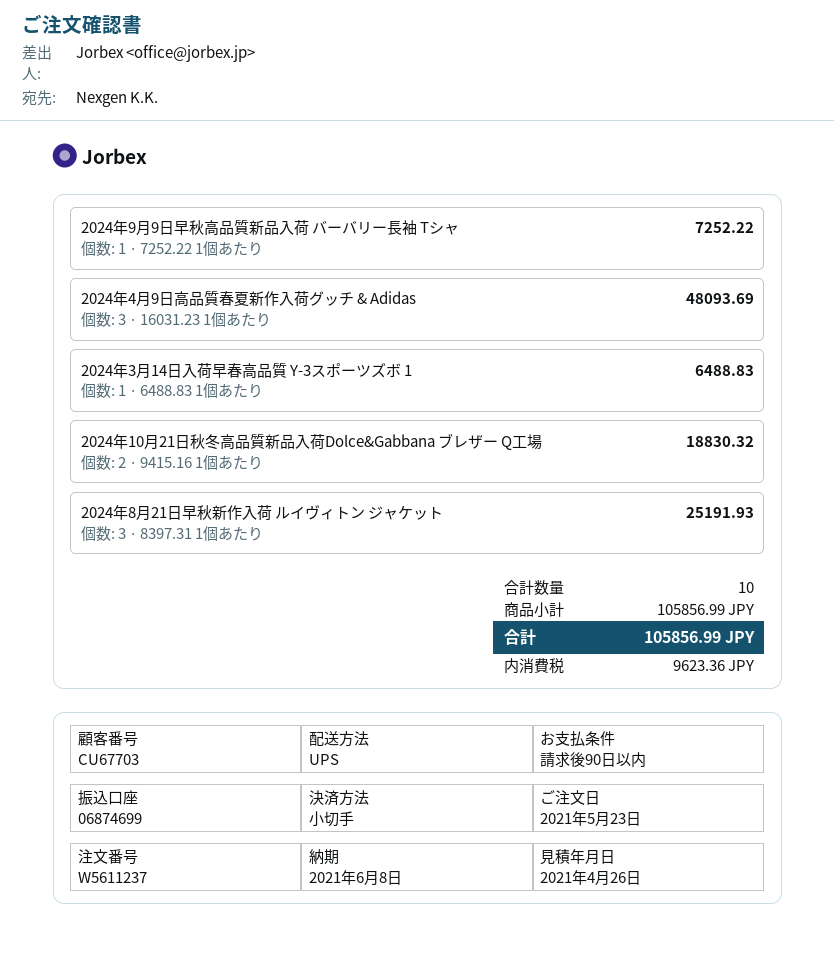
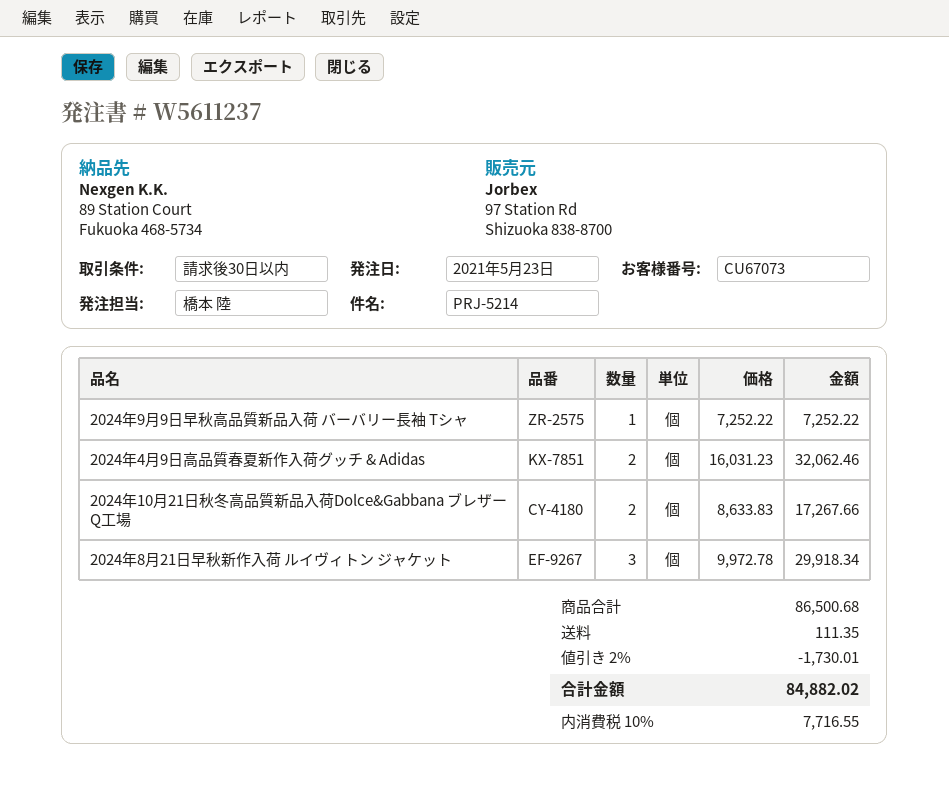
payment terms: 90 days -> 30 days
customer number: CU67703 -> CU67073
2024年4月9日高品質春夏新作入荷グッチ & Adidas: 3 x 16031.23 = 48093.69 -> 2 x 16031.23 = 32062.46
2024年3月14日入荷早春高品質 Y-3スポーツズボ 1: 1 x 6488.83 = 6488.83 -> none
2024年10月21日秋冬高品質新品入荷Dolce&Gabbana ブレザー Q工場: 2 x 9415.16 = 18830.32 -> 2 x 8633.83 = 17267.66
2024年8月21日早秋新作入荷 ルイヴィトン ジャケット: 3 x 8397.31 = 25191.93 -> 3 x 9972.78 = 29918.34
subtotal: 105856.99 -> 86500.68
discount: none -> 2% = 1730.01
shipping: none -> 111.35
tax: 9623.36 -> 7716.55
total: 105856.99 -> 84882.02

